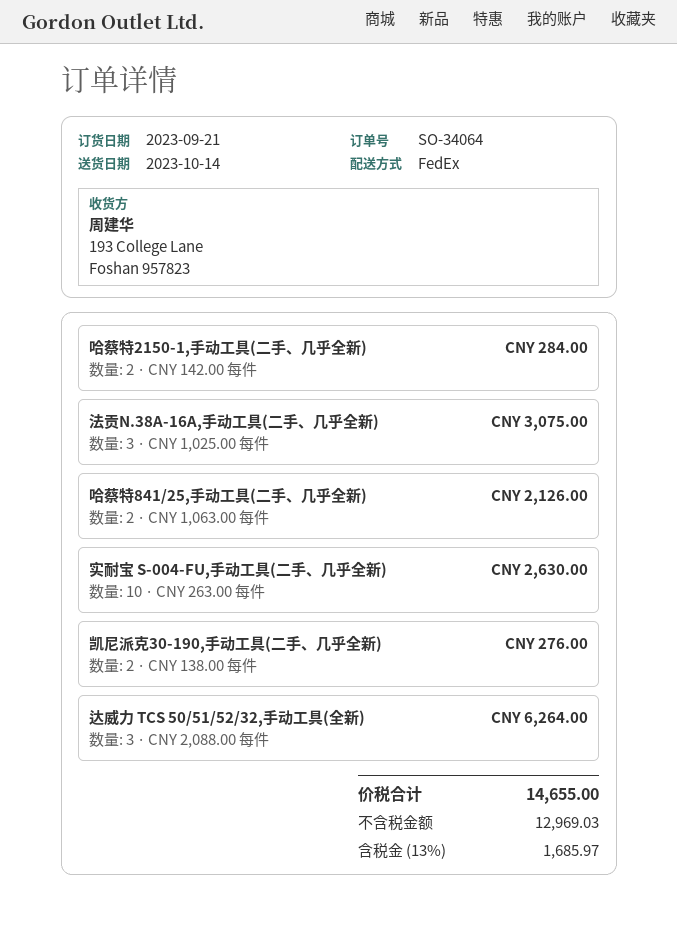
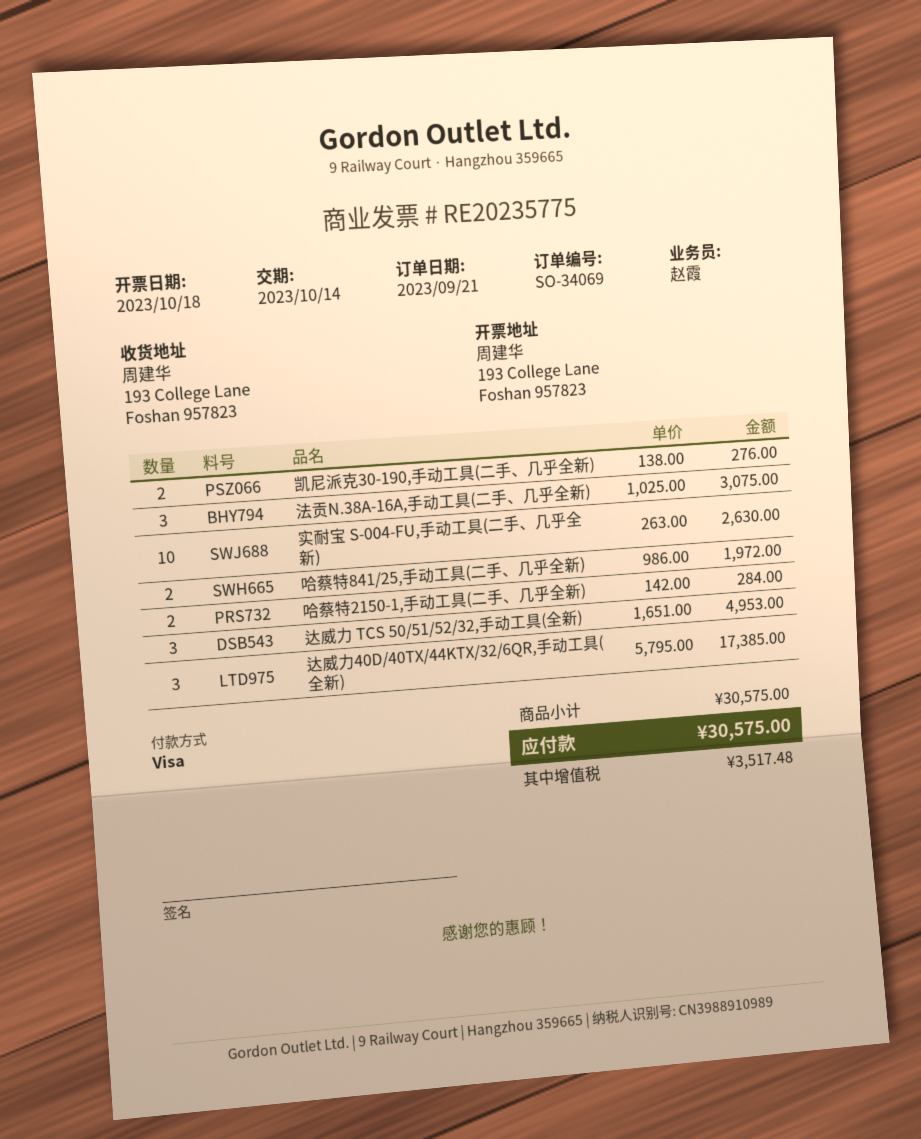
order number: SO-34064 -> SO-34069
哈蔡特841/25,手动工具(二手、几乎全新): 2 x 1063.00 = 2126.00 -> 2 x 986.00 = 1972.00
达威力 TCS 50/51/52/32,手动工具(全新): 3 x 2088.00 = 6264.00 -> 3 x 1651.00 = 4953.00
达威力40D/40TX/44KTX/32/6QR,手动工具(全新): none -> 3 x 5795.00 = 17385.00
tax: 1685.97 -> 3517.48
total: 14655.00 -> 30575.00

